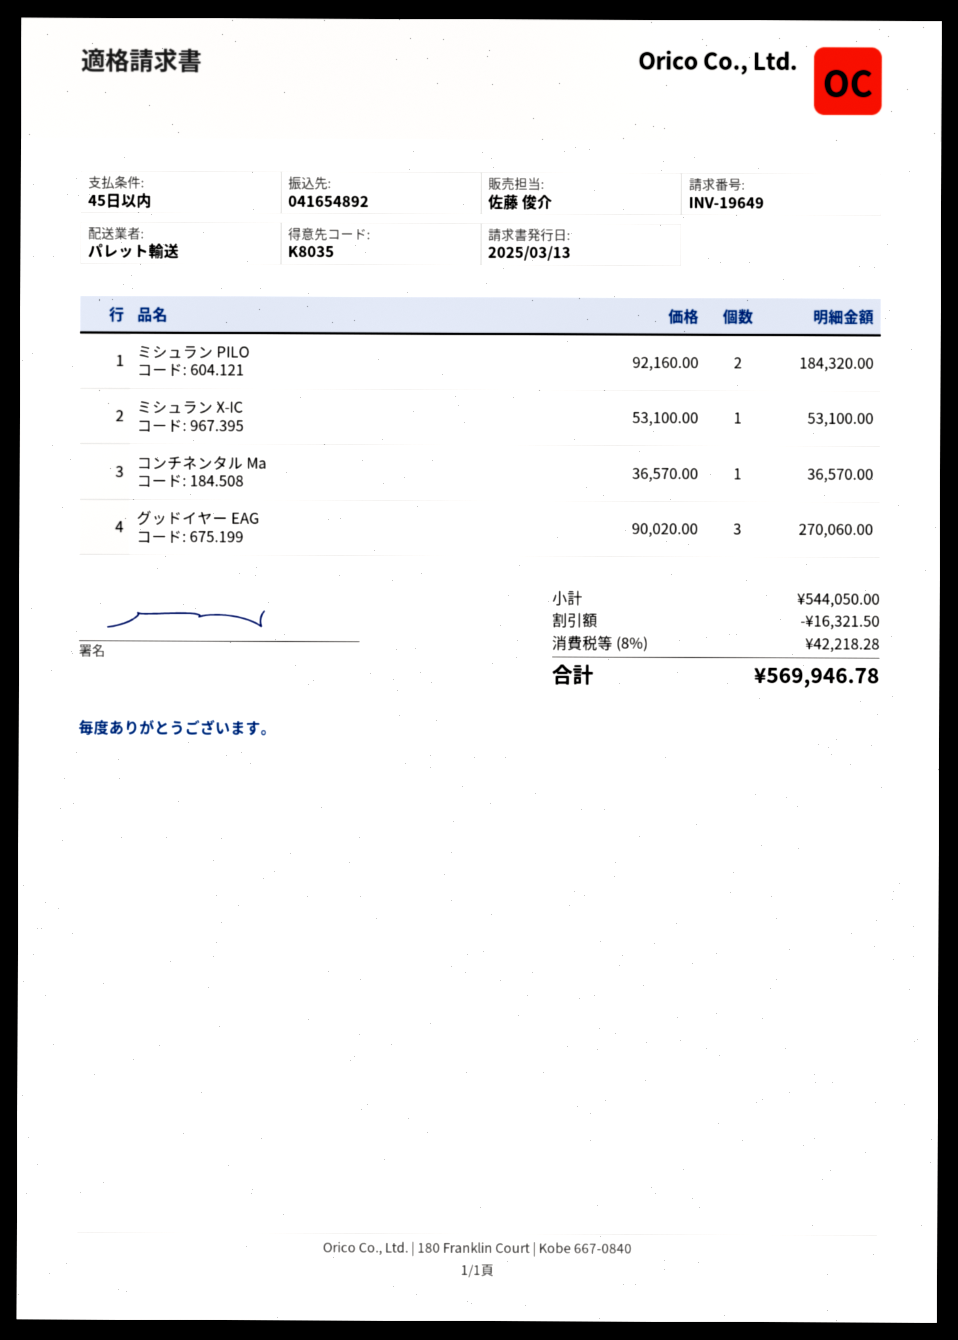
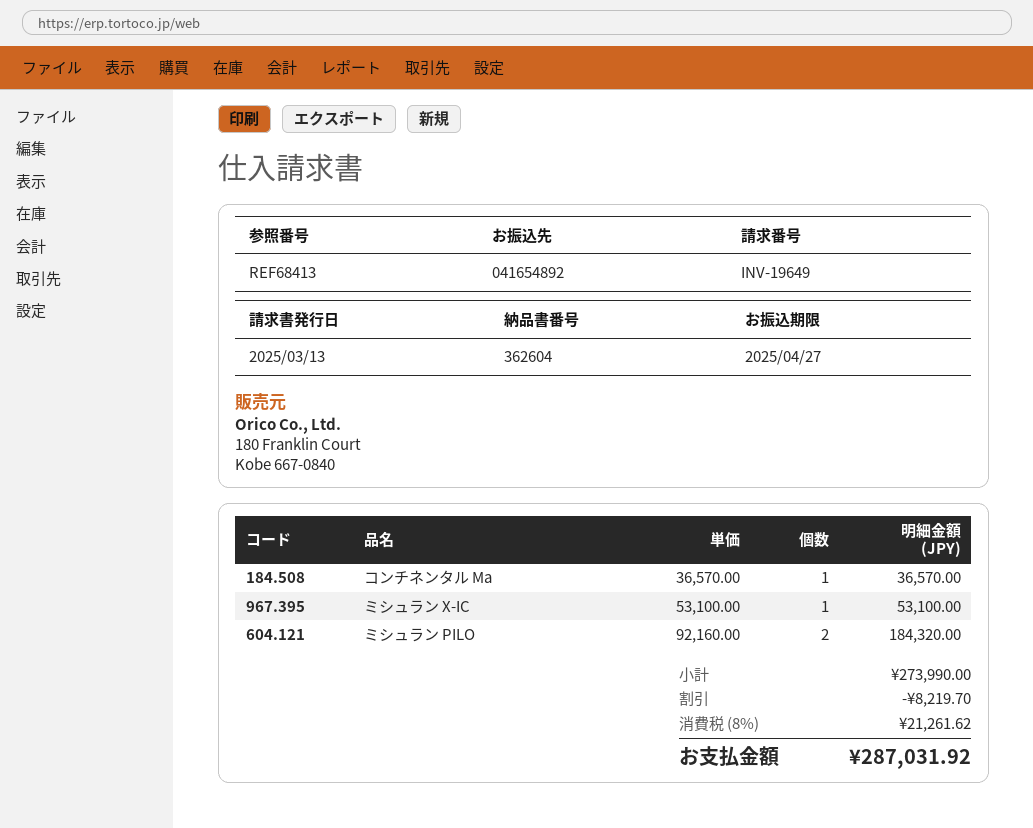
グッドイヤー EAG: 3 x 90020.00 = 270060.00 -> none
subtotal: 544050.00 -> 273990.00
discount: 16321.50 -> 8219.70
tax: 8% = 42218.28 -> 8% = 21261.62
total: 569946.78 -> 287031.92

